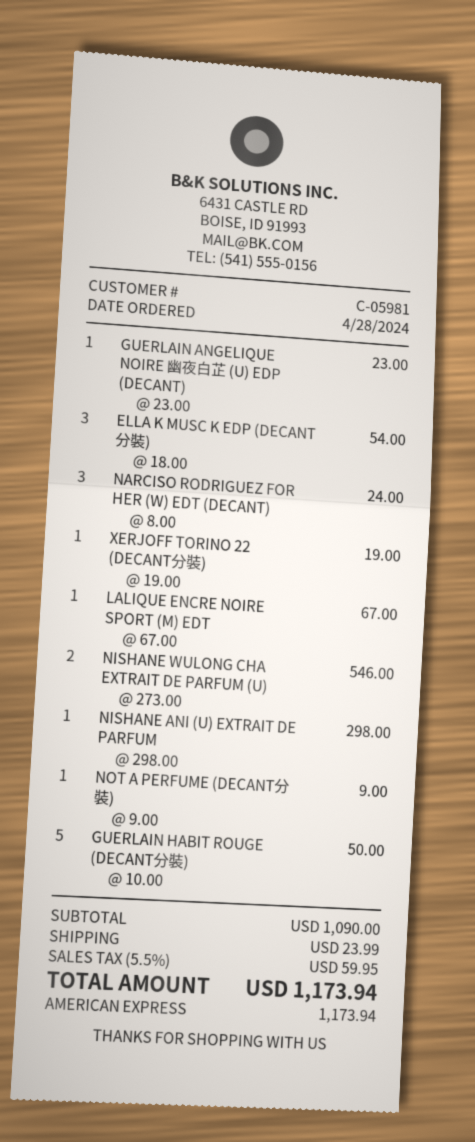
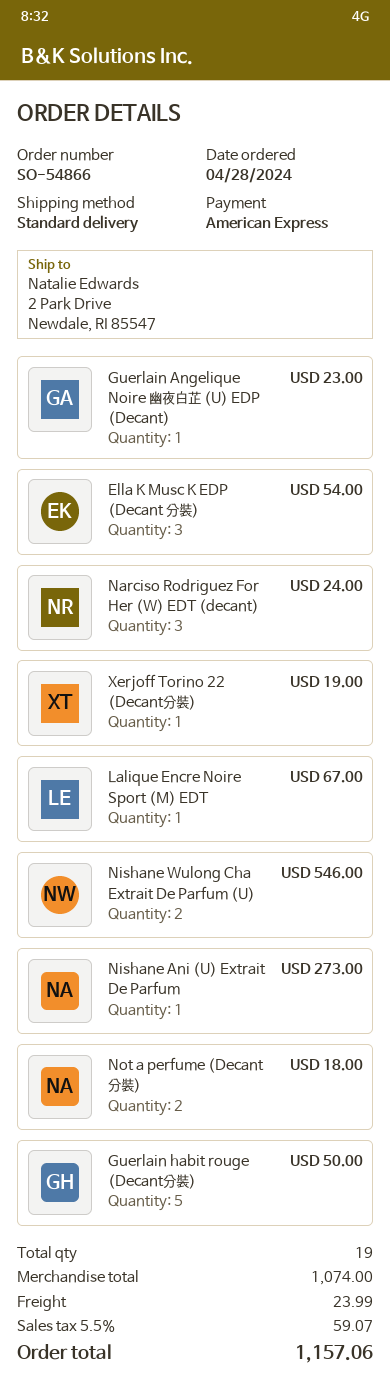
NISHANE ANI (U) EXTRAIT DE PARFUM: 1 for 298.00 -> 1 for 273.00
NOT A PERFUME (DECANT分裝): 1 for 9.00 -> 2 for 18.00
subtotal: 1090.00 -> 1074.00
tax: 5.5% = 59.95 -> 5.5% = 59.07
total: 1173.94 -> 1157.06

